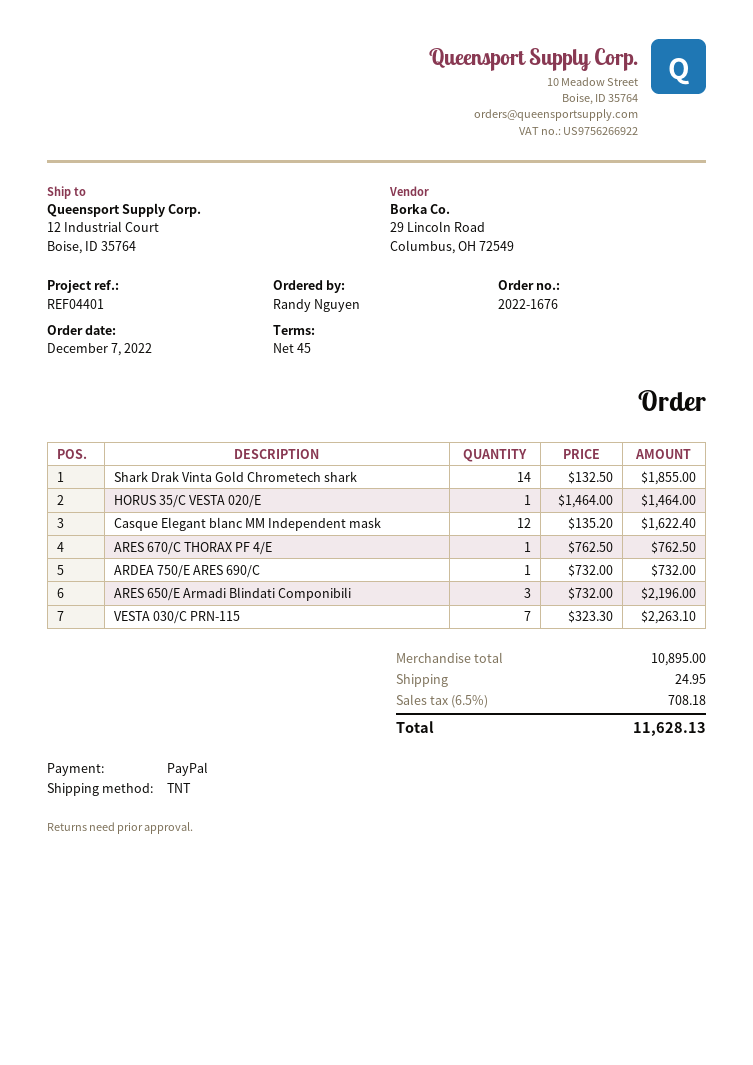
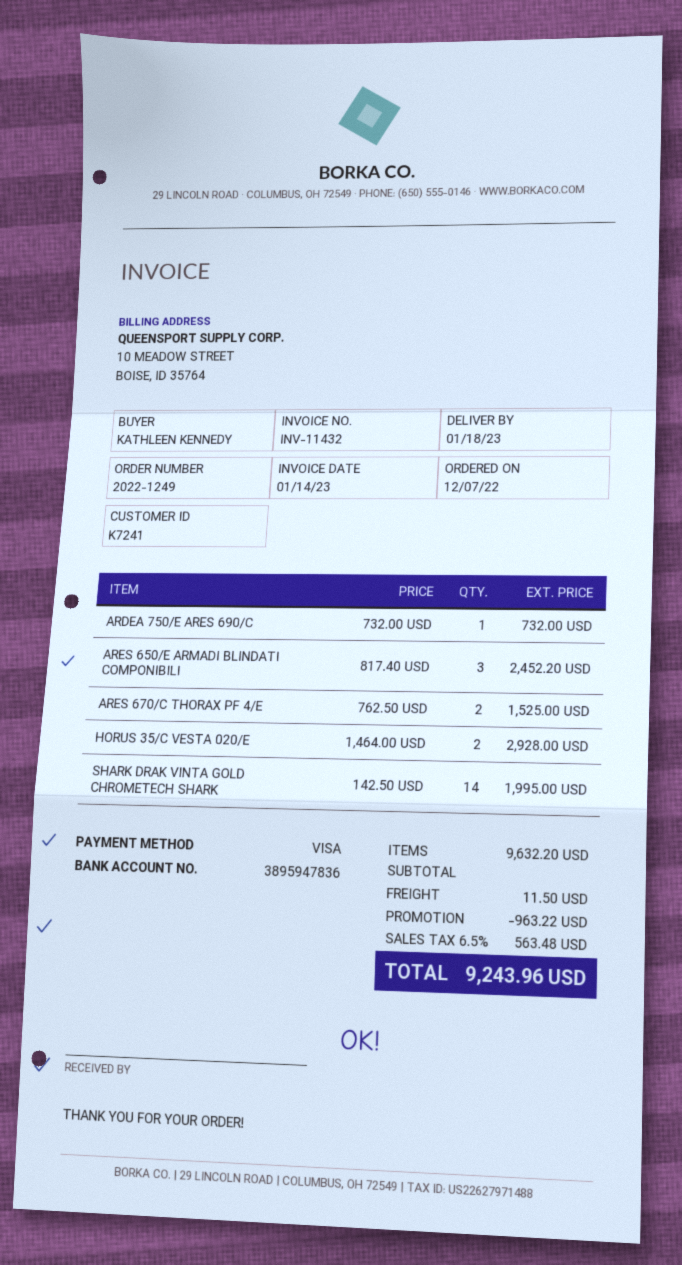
order number: 2022-1676 -> 2022-1249
ordered by: Randy Nguyen -> KATHLEEN KENNEDY
payment method: PayPal -> Visa
Shark Drak Vinta Gold Chrometech shark: 14 x 132.50 = 1855.00 -> 14 x 142.50 = 1995.00
HORUS 35/C VESTA 020/E: 1 x 1464.00 = 1464.00 -> 2 x 1464.00 = 2928.00
Casque Elegant blanc MM Independent mask: 12 x 135.20 = 1622.40 -> none
ARES 670/C THORAX PF 4/E: 1 x 762.50 = 762.50 -> 2 x 762.50 = 1525.00
ARES 650/E Armadi Blindati Componibili: 3 x 732.00 = 2196.00 -> 3 x 817.40 = 2452.20
VESTA 030/C PRN-115: 7 x 323.30 = 2263.10 -> none
subtotal: 10895.00 -> 9632.20
discount: none -> 963.22
shipping: 24.95 -> 11.50
tax: 6.5% = 708.18 -> 6.5% = 563.48
total: 11628.13 -> 9243.96

